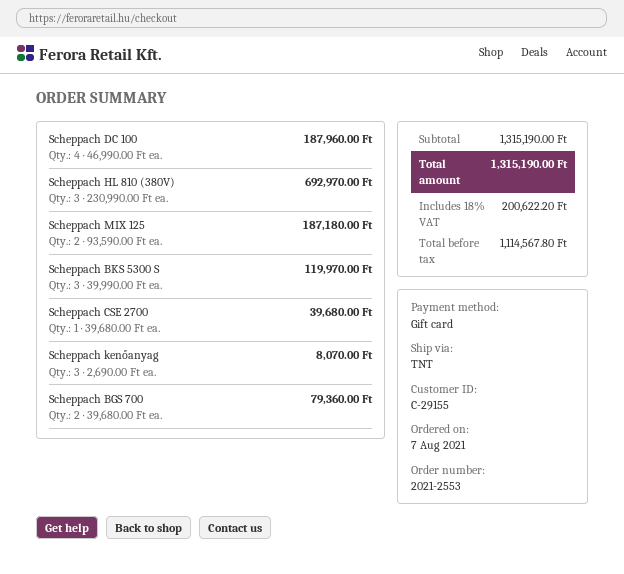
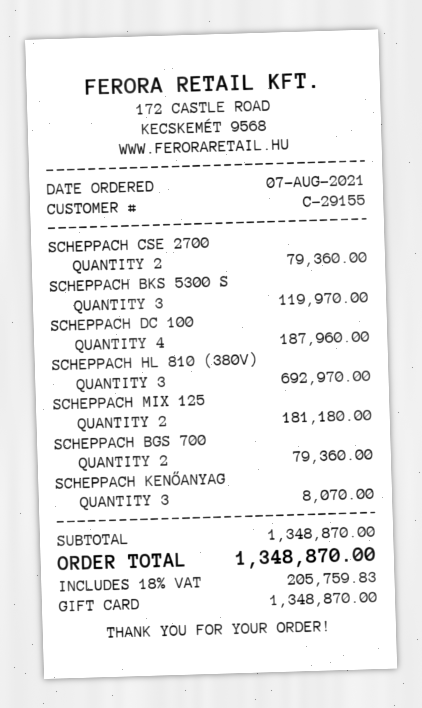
Scheppach MIX 125: 2 for 187180.00 -> 2 for 181180.00
Scheppach CSE 2700: 1 for 39680.00 -> 2 for 79360.00
subtotal: 1315190.00 -> 1348870.00
tax: 18% = 200622.20 -> 18% = 205759.83
total: 1315190.00 -> 1348870.00

